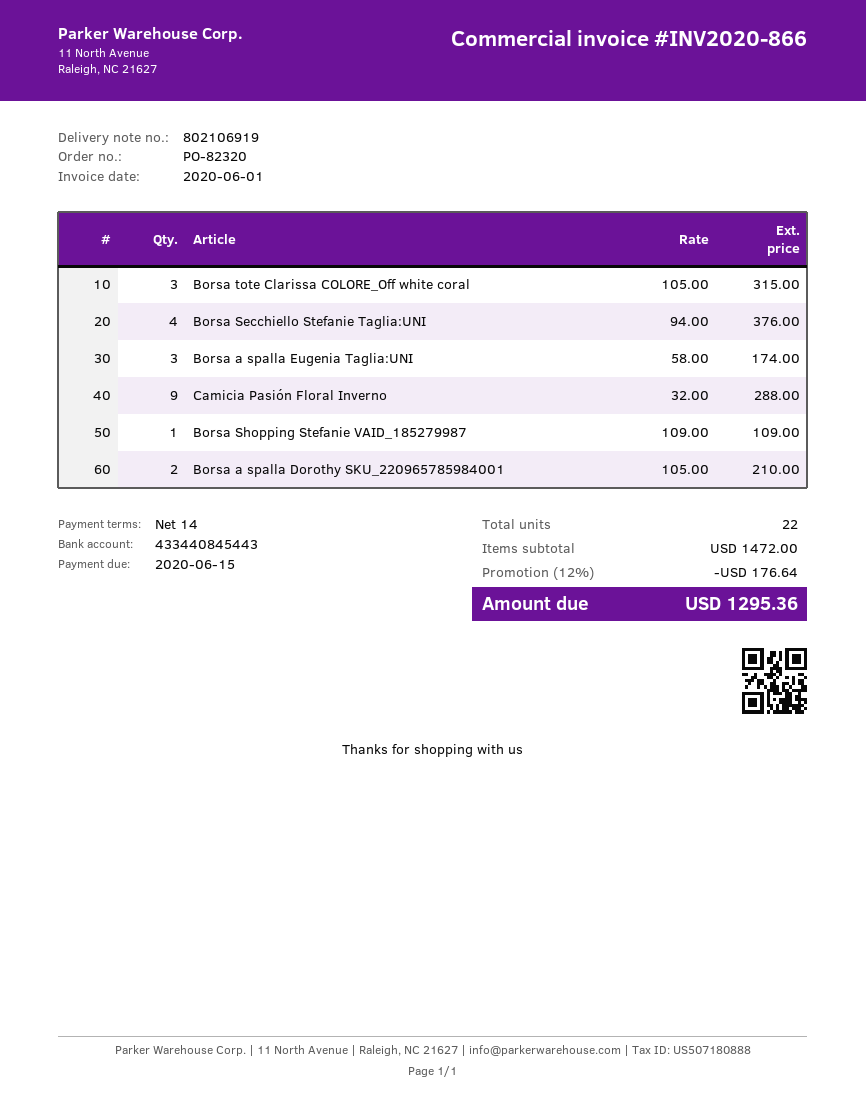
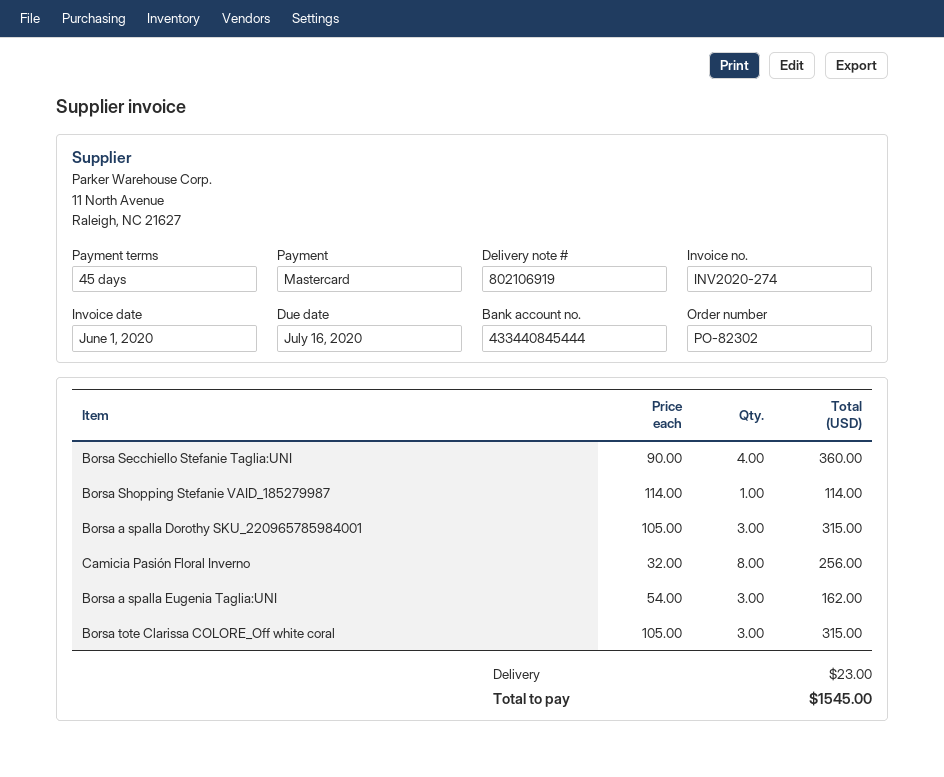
order number: PO-82320 -> PO-82302
invoice number: INV2020-866 -> INV2020-274
payment terms: 14 days -> 45 days
due date: 2020-06-15 -> 2020-07-16
bank account: 433440845443 -> 433440845444
Borsa Secchiello Stefanie Taglia:UNI: 4 x 94.00 = 376.00 -> 4 x 90.00 = 360.00
Borsa a spalla Eugenia Taglia:UNI: 3 x 58.00 = 174.00 -> 3 x 54.00 = 162.00
Camicia Pasión Floral Inverno: 9 x 32.00 = 288.00 -> 8 x 32.00 = 256.00
Borsa Shopping Stefanie VAID_185279987: 1 x 109.00 = 109.00 -> 1 x 114.00 = 114.00
Borsa a spalla Dorothy SKU_220965785984001: 2 x 105.00 = 210.00 -> 3 x 105.00 = 315.00
discount: 12% = 176.64 -> none
shipping: none -> 23.00
total: 1295.36 -> 1545.00

